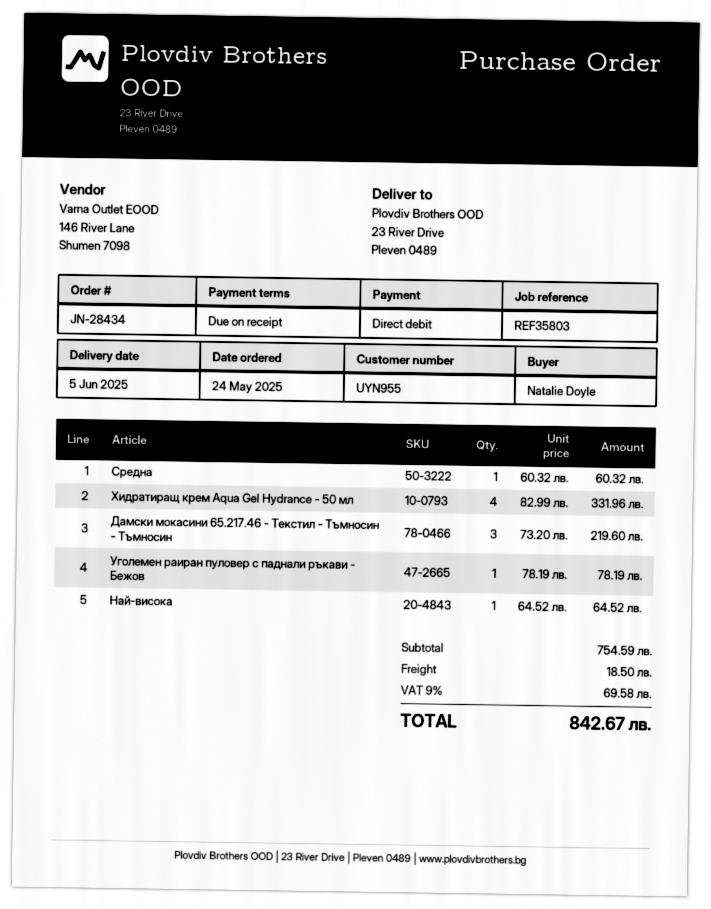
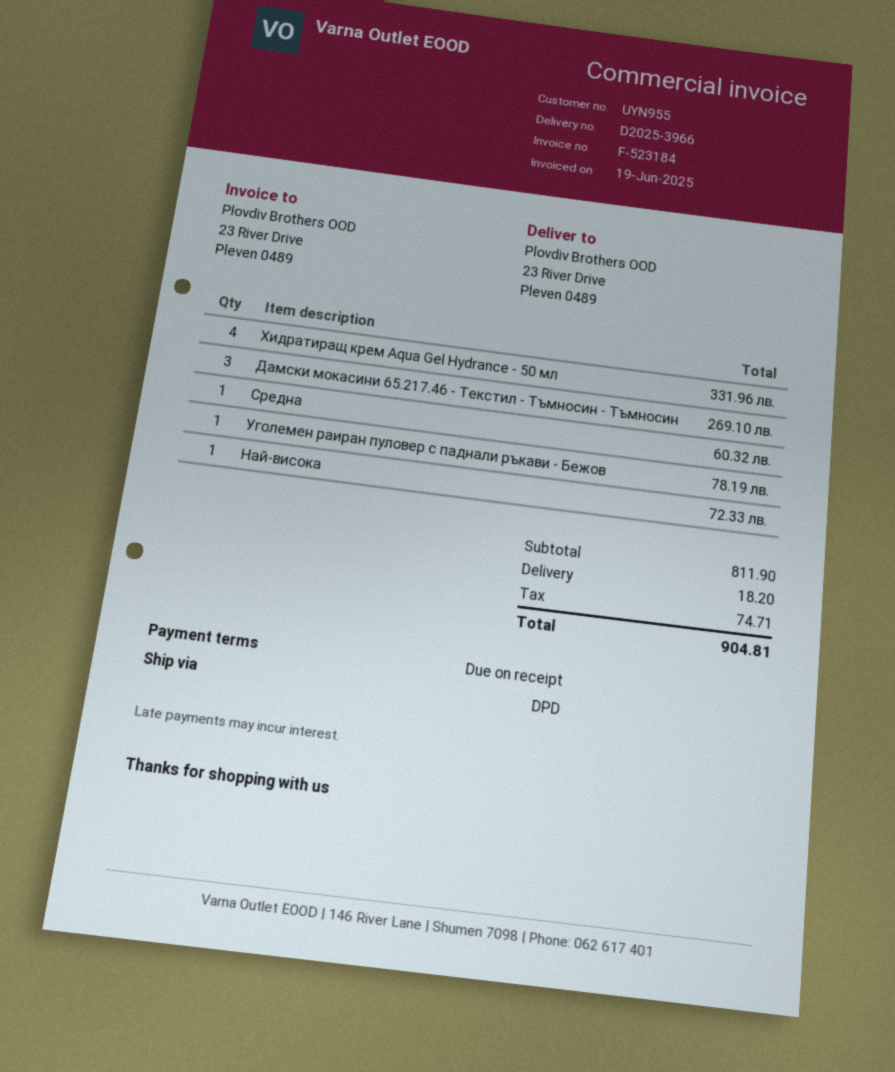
Дамски мокасини 65.217.46 - Текстил - Тъмносин - Тъмносин: 3 for 219.60 -> 3 for 269.10
Най-висока: 1 for 64.52 -> 1 for 72.33
subtotal: 754.59 -> 811.90
shipping: 18.50 -> 18.20
tax: 69.58 -> 74.71
total: 842.67 -> 904.81

